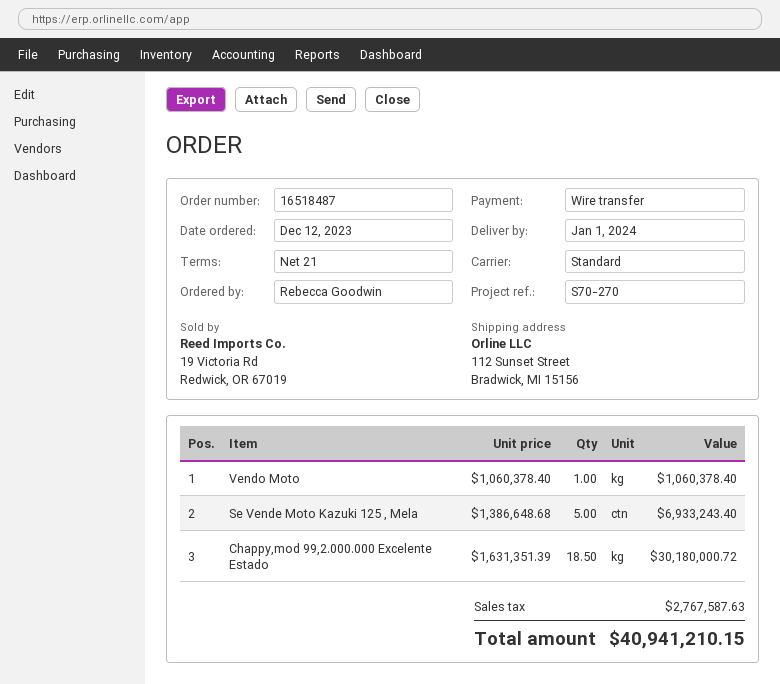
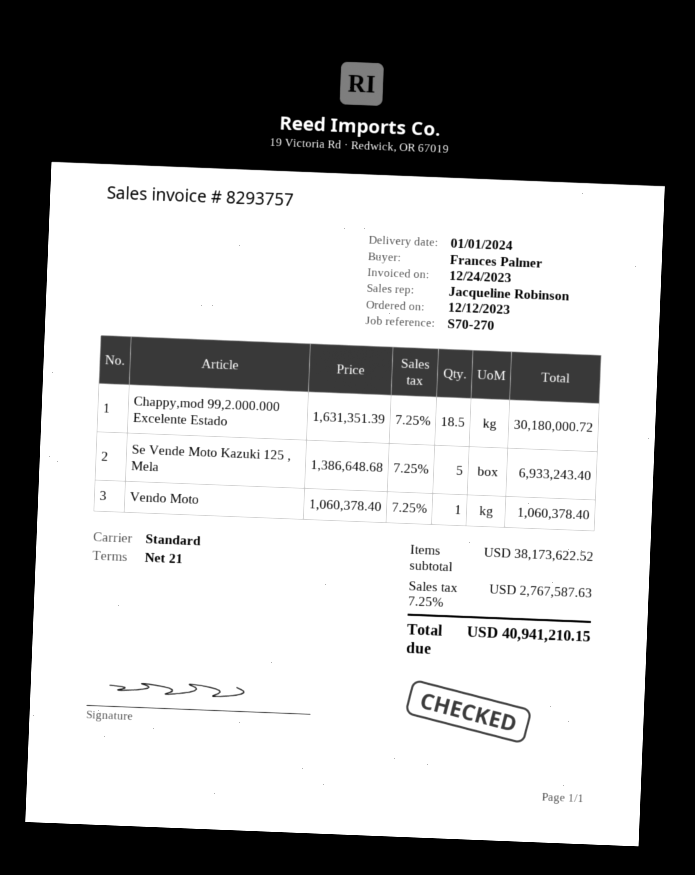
ordered by: Rebecca Goodwin -> Frances Palmer

